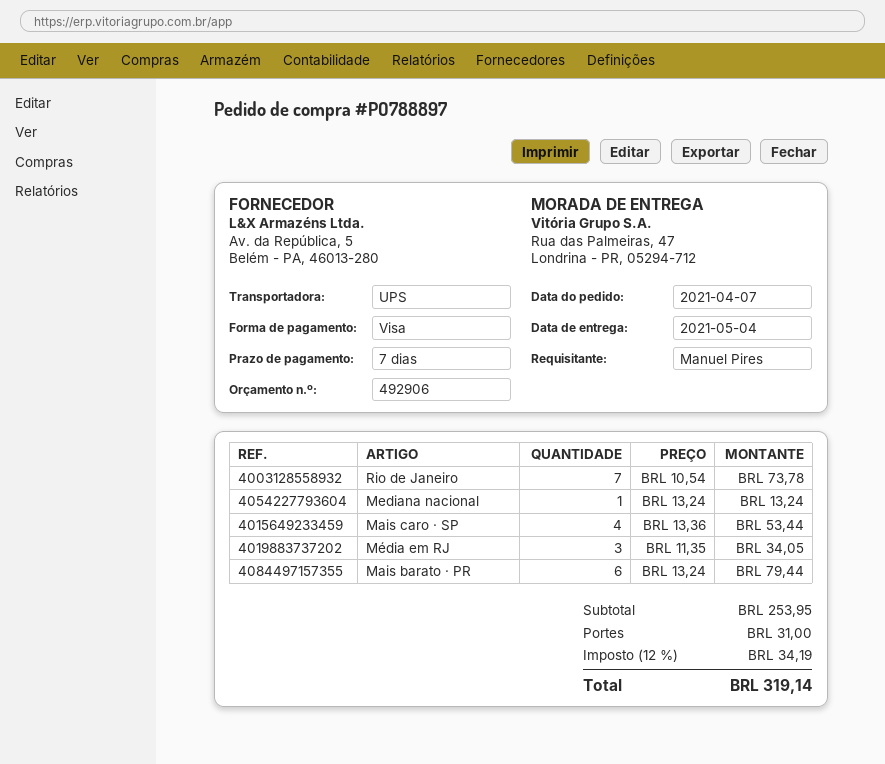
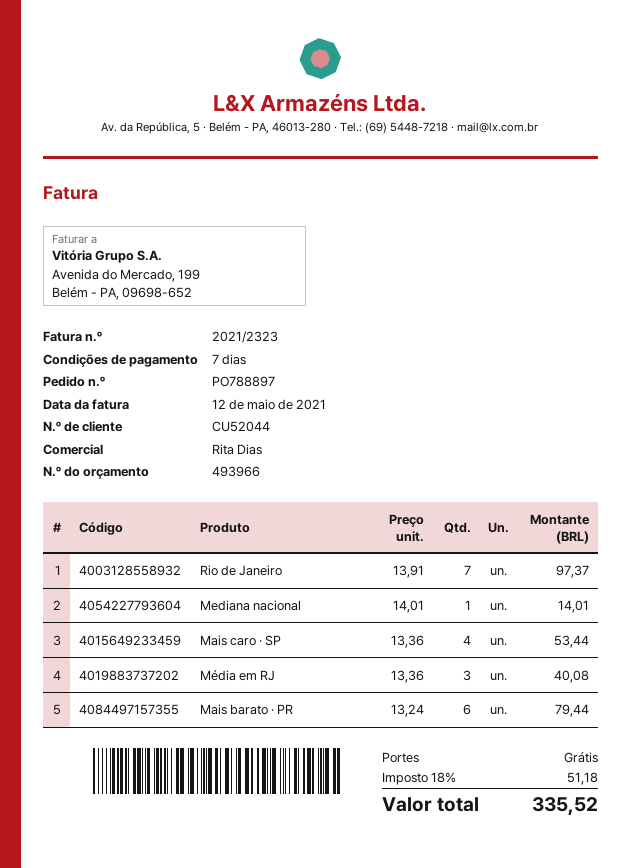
quote number: 492906 -> 493966
Rio de Janeiro: 7 x 10.54 = 73.78 -> 7 x 13.91 = 97.37
Mediana nacional: 1 x 13.24 = 13.24 -> 1 x 14.01 = 14.01
Média em RJ: 3 x 11.35 = 34.05 -> 3 x 13.36 = 40.08
shipping: 31.00 -> 0.00
tax: 12% = 34.19 -> 18% = 51.18
total: 319.14 -> 335.52

